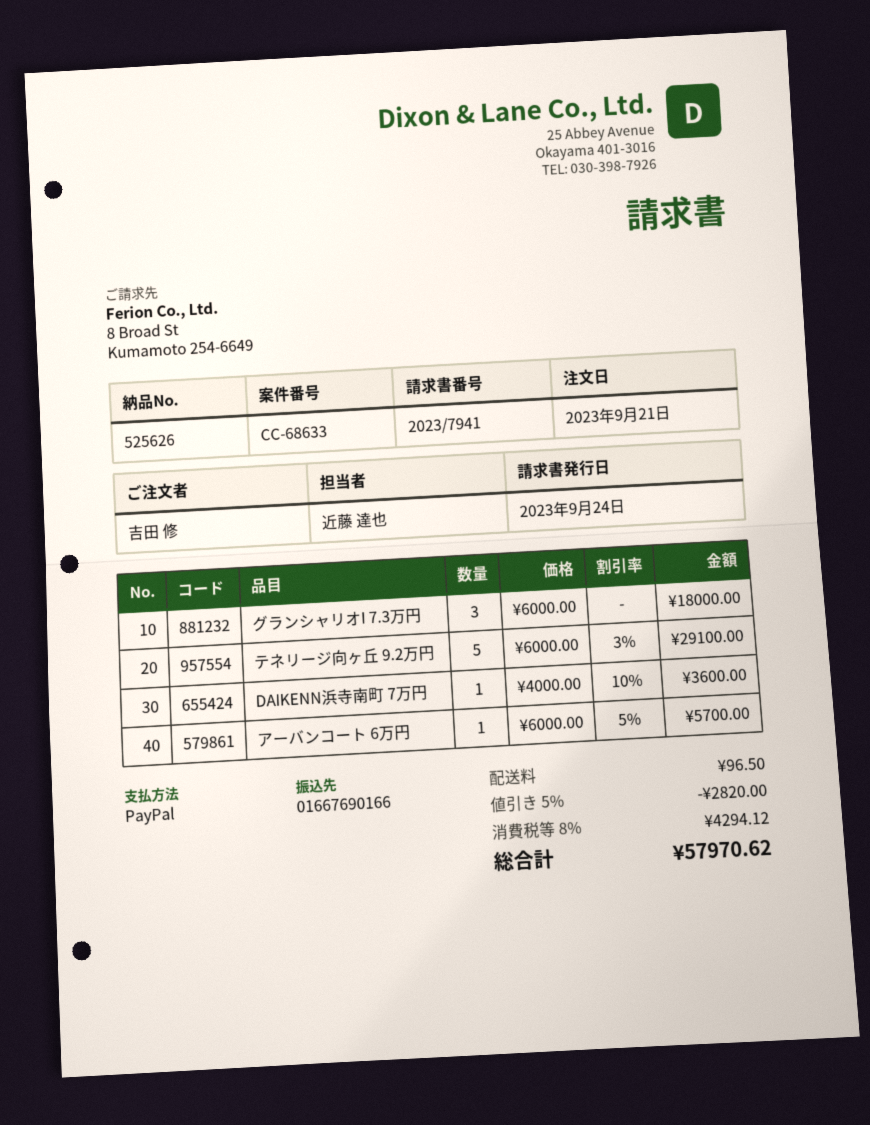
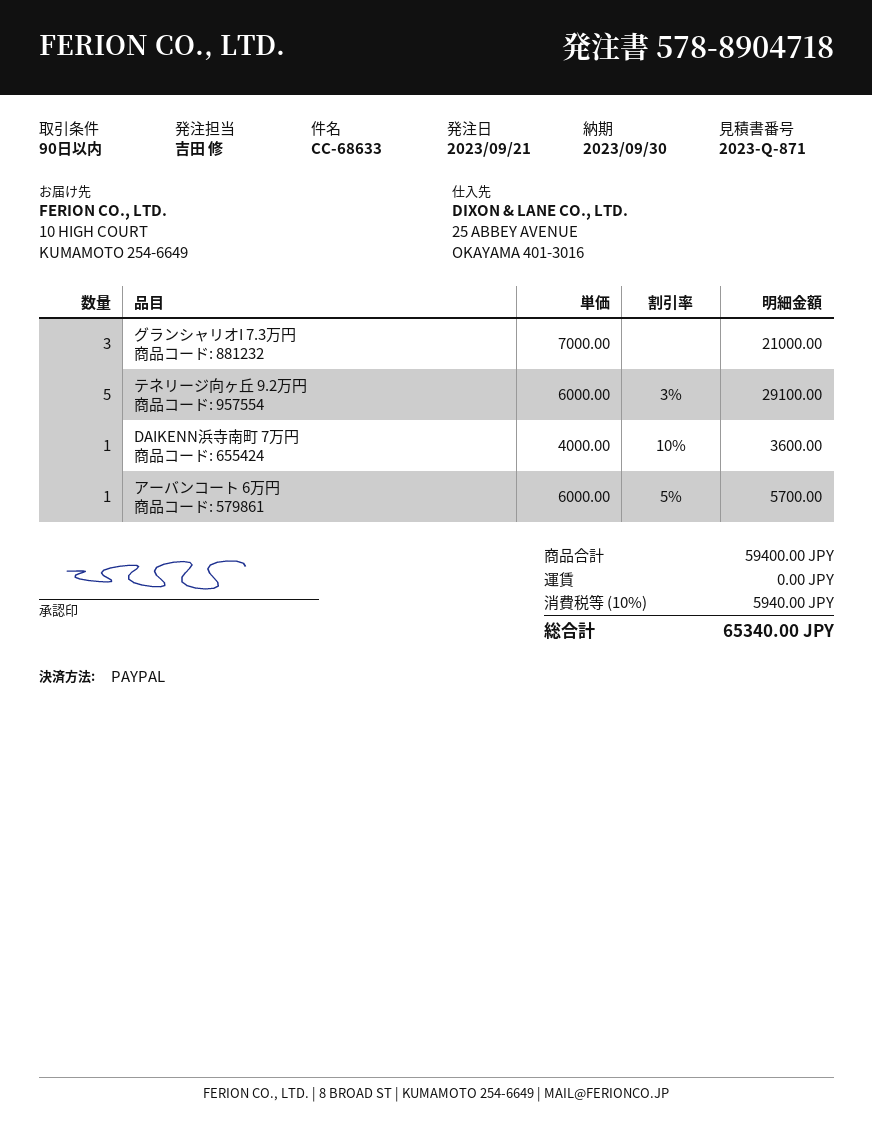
グランシャリオI 7.3万円: 3 x 6000.00 = 18000.00 -> 3 x 7000.00 = 21000.00
discount: 5% = 2820.00 -> none
shipping: 96.50 -> 0.00
tax: 8% = 4294.12 -> 10% = 5940.00
total: 57970.62 -> 65340.00

